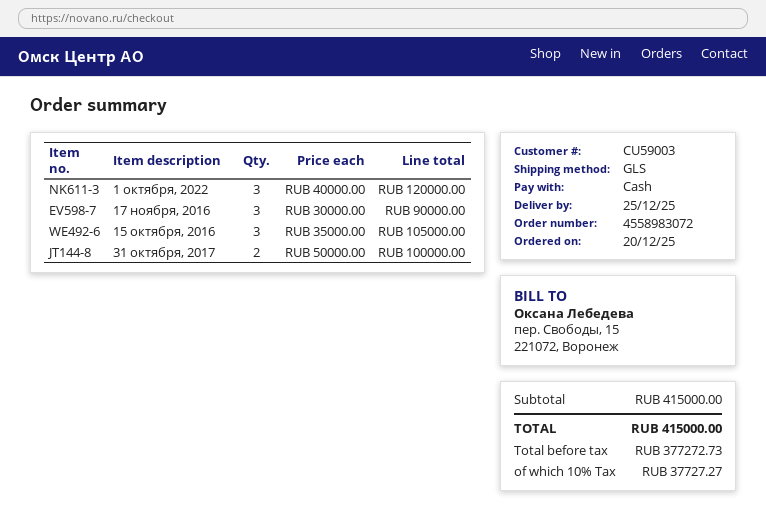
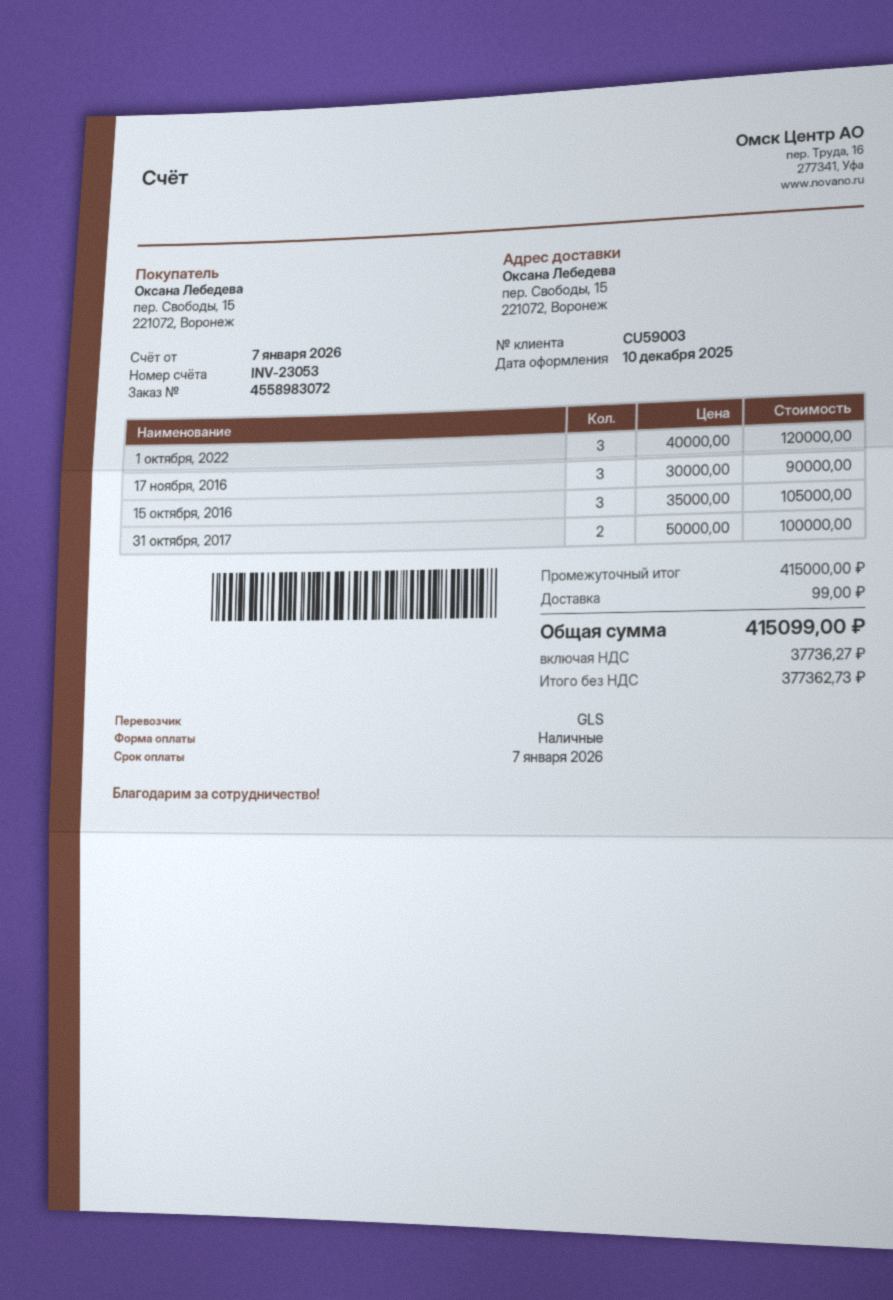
order date: 2025-12-20 -> 2025-12-10
shipping: none -> 99.00
net: 377272.73 -> 377362.73
tax: 37727.27 -> 37736.27
total: 415000.00 -> 415099.00

